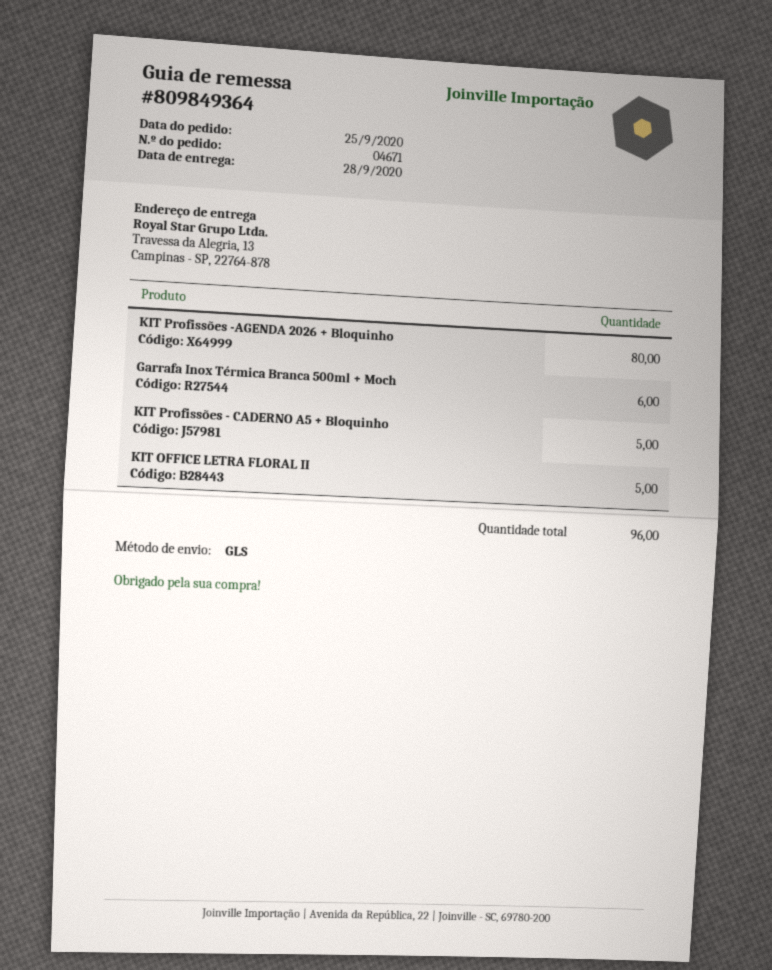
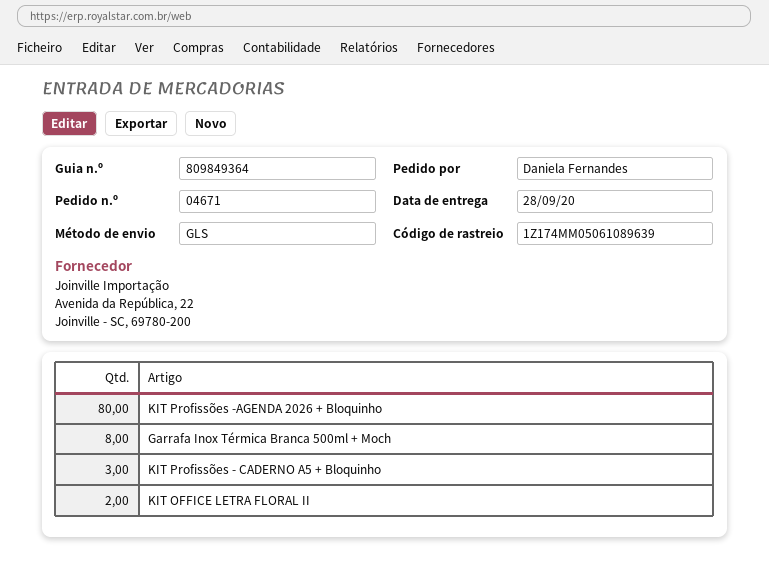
Garrafa Inox Térmica Branca 500ml + Moch: 6 -> 8
KIT Profissões - CADERNO A5 + Bloquinho: 5 -> 3
KIT OFFICE LETRA FLORAL II: 5 -> 2

